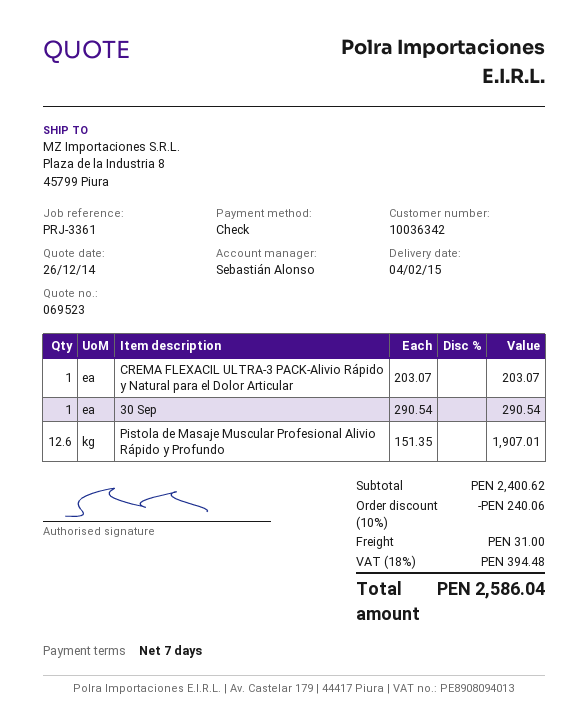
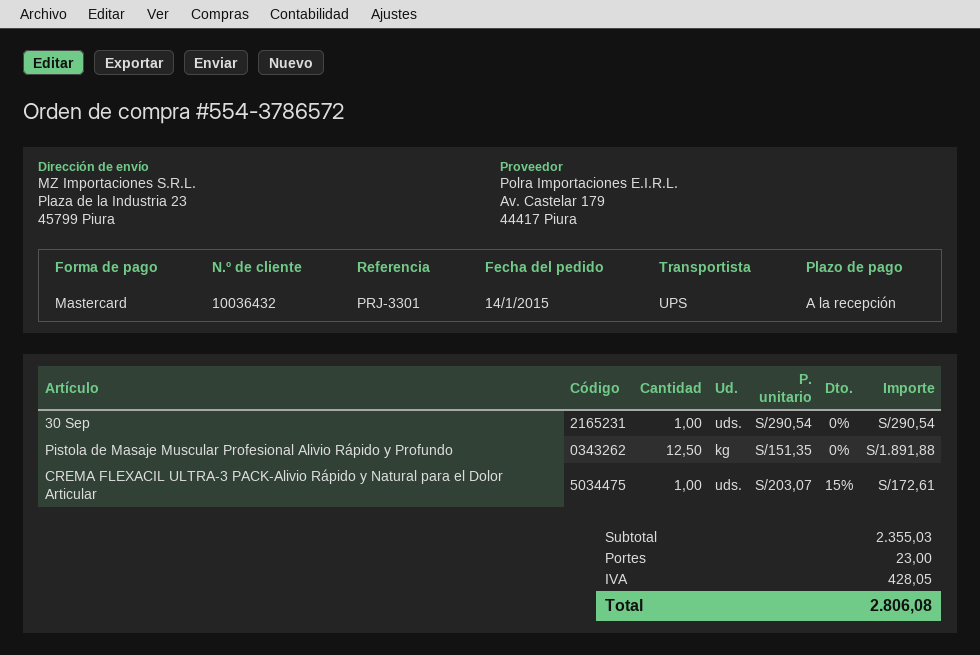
payment terms: 7 days -> on receipt
customer number: 10036342 -> 10036432
reference: PRJ-3361 -> PRJ-3301
payment method: cheque -> Mastercard
ship to: Plaza de la Industria 8, 45799 Piura -> Plaza de la Industria 23, 45799 Piura
CREMA FLEXACIL ULTRA-3 PACK-Alivio Rápido y Natural para el Dolor Articular: 1 x 203.07 = 203.07 -> 1 x 203.07 - 15% = 172.61
Pistola de Masaje Muscular Profesional Alivio Rápido y Profundo: 12.6 x 151.35 = 1907.01 -> 12.5 x 151.35 = 1891.88
subtotal: 2400.62 -> 2355.03
discount: 10% = 240.06 -> none
shipping: 31.00 -> 23.00
tax: 394.48 -> 428.05
total: 2586.04 -> 2806.08

